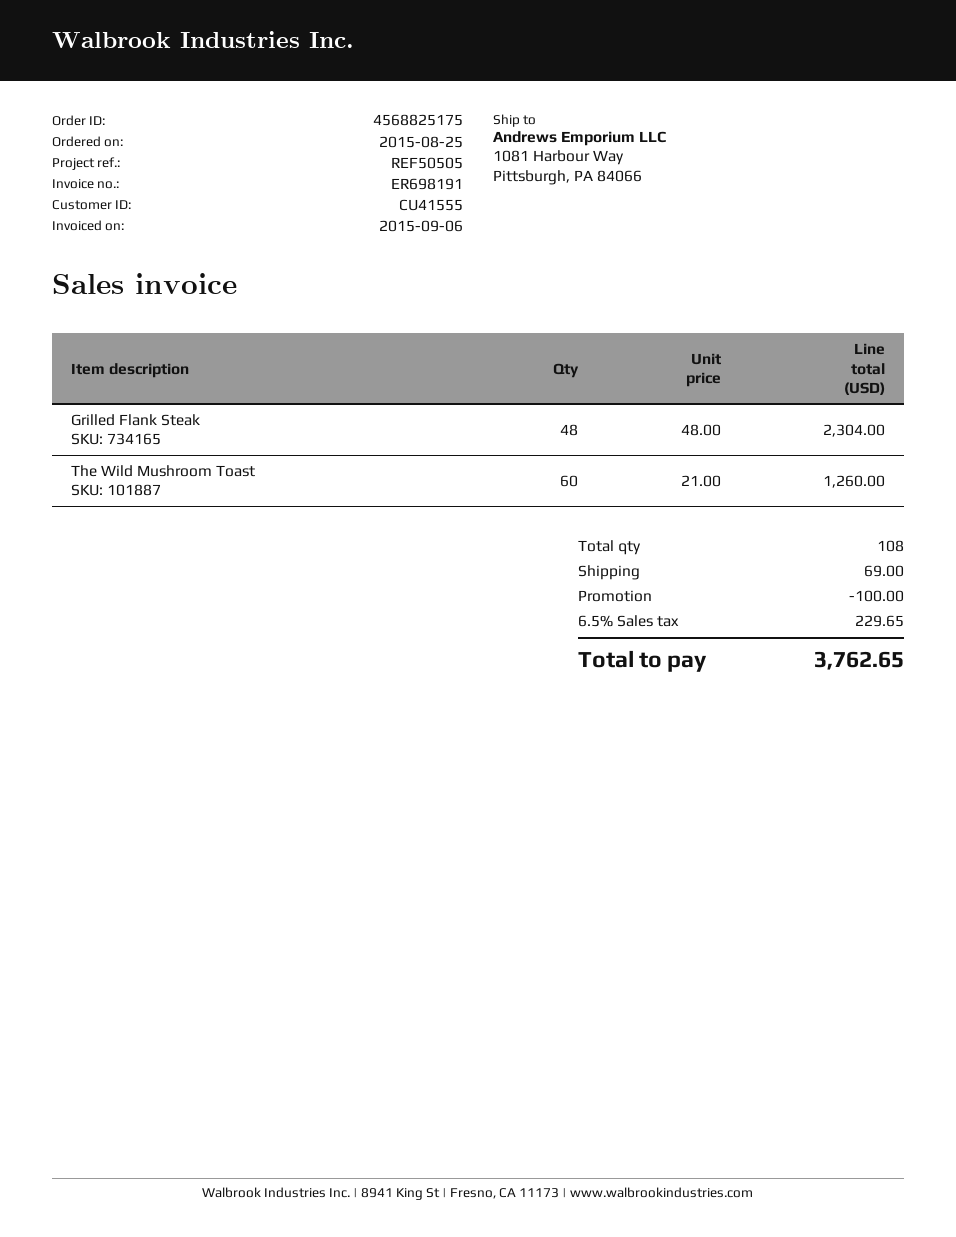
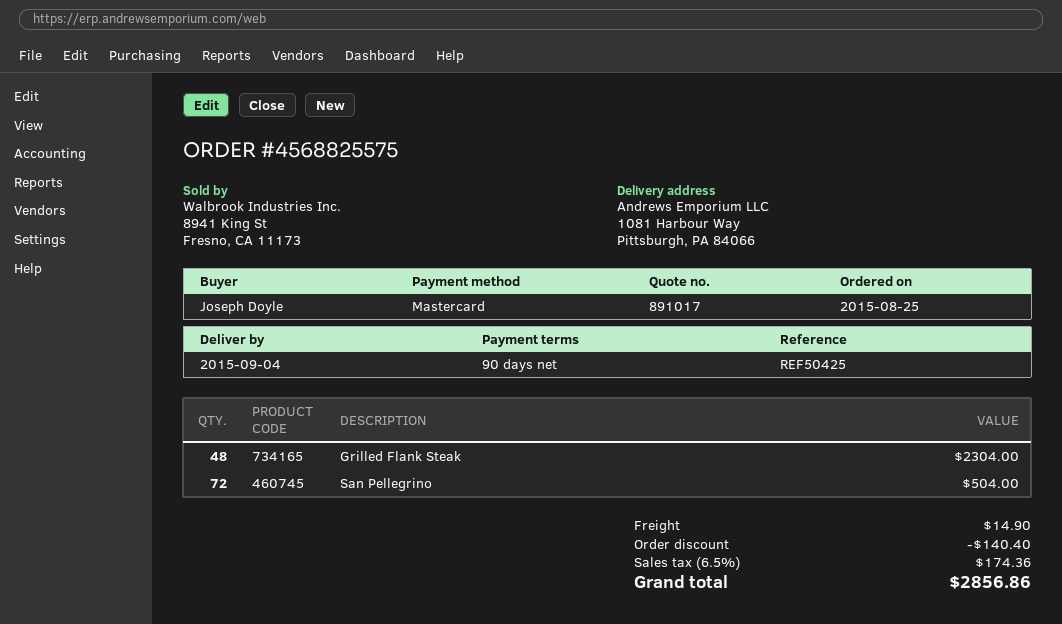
order number: 4568825175 -> 4568825575
reference: REF50505 -> REF50425
The Wild Mushroom Toast: 60 for 1260.00 -> none
San Pellegrino: none -> 72 for 504.00
discount: 100.00 -> 140.40
shipping: 69.00 -> 14.90
tax: 6.5% = 229.65 -> 6.5% = 174.36
total: 3762.65 -> 2856.86

